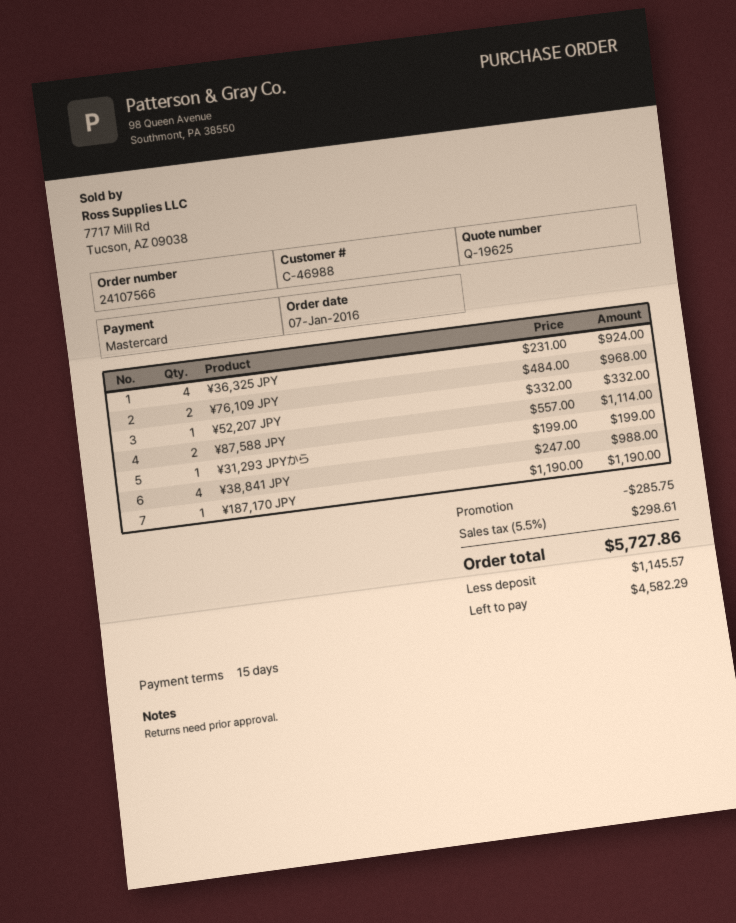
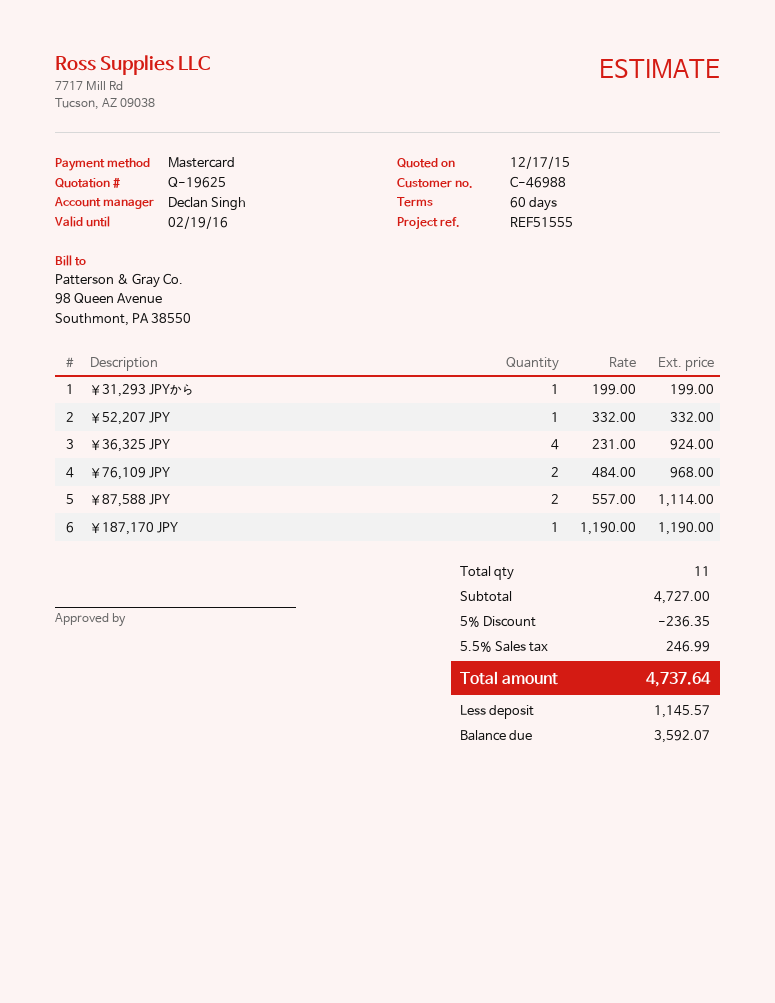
payment terms: 15 days -> 60 days
¥38,841 JPY: 4 x 247.00 = 988.00 -> none
discount: 285.75 -> 236.35
tax: 5.5% = 298.61 -> 5.5% = 246.99
total: 5727.86 -> 4737.64
balance: 4582.29 -> 3592.07

